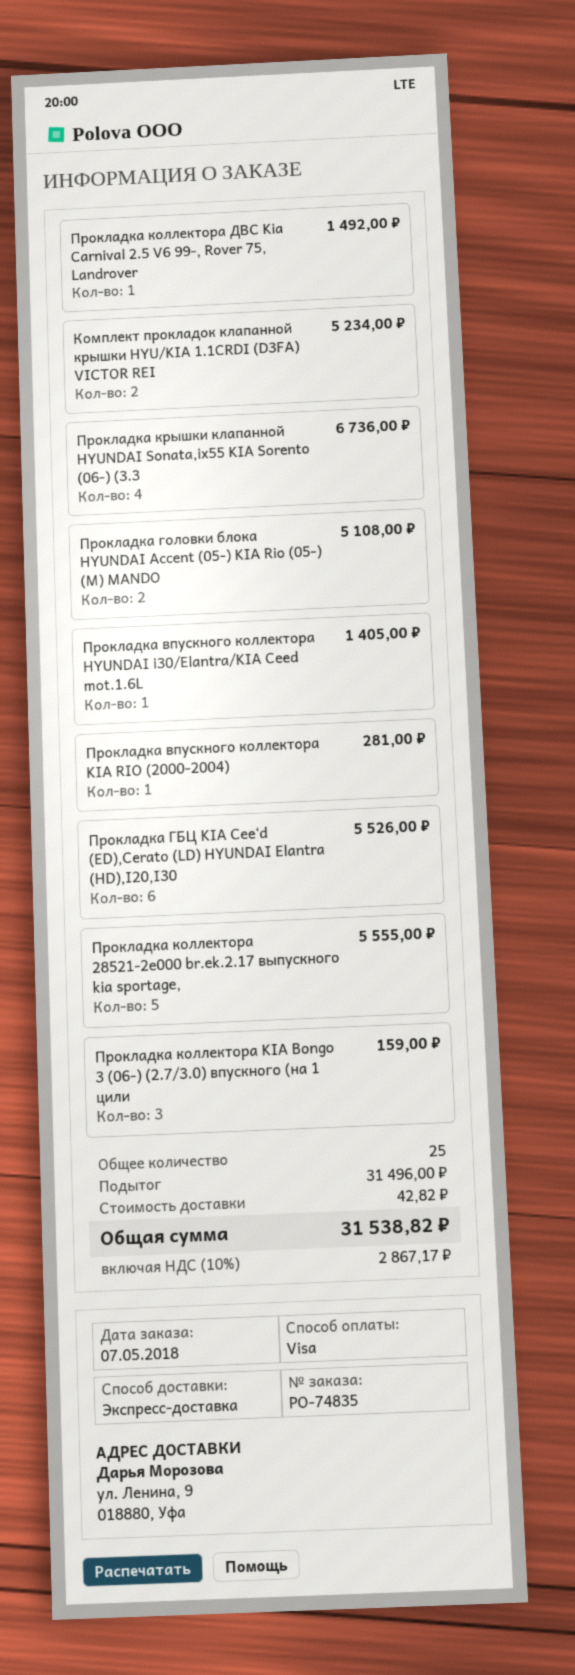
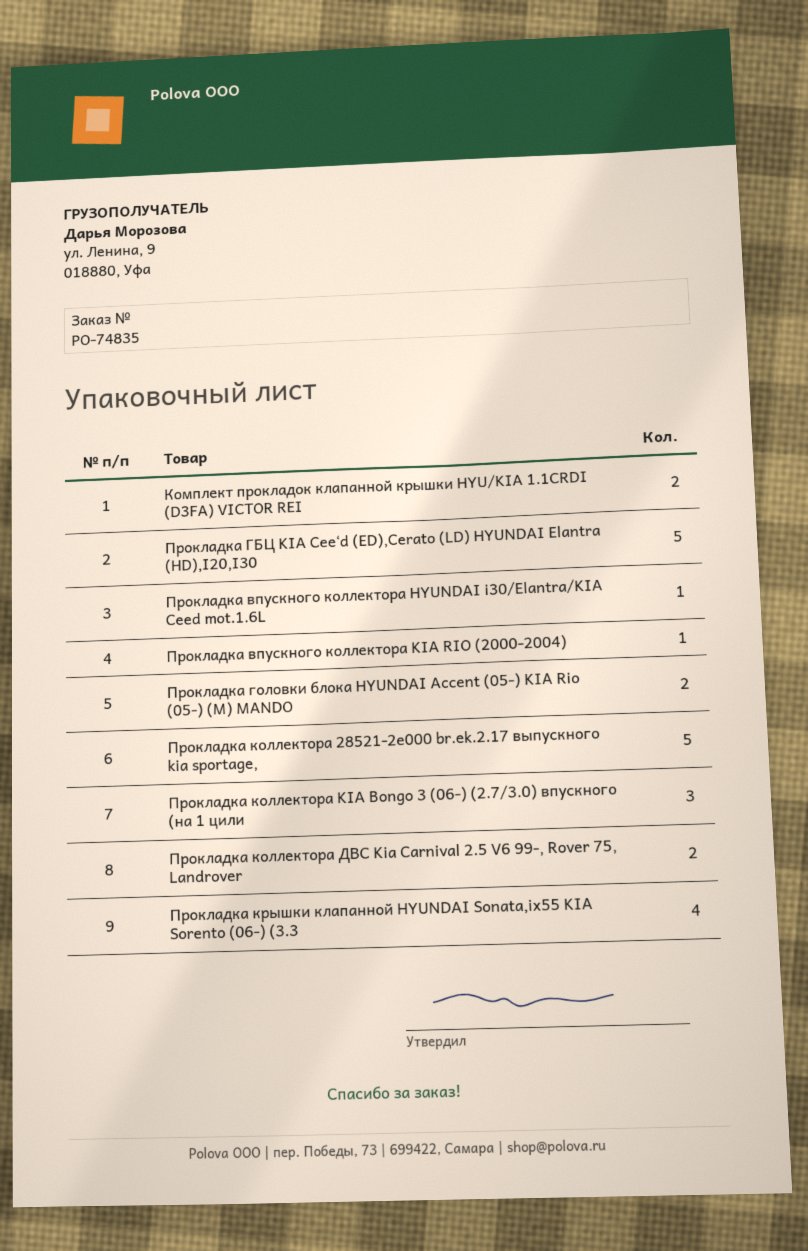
Прокладка коллектора ДВС Kia Carnival 2.5 V6 99-, Rover 75, Landrover: 1 -> 2
Прокладка ГБЦ KIA Cee‘d (ED),Cerato (LD) HYUNDAI Elantra (HD),I20,I30: 6 -> 5

